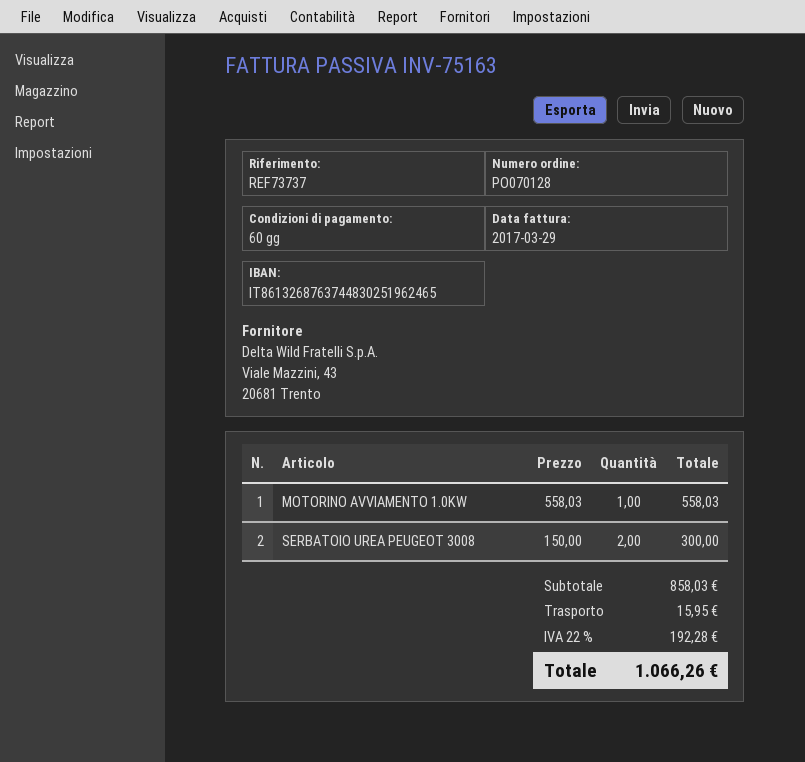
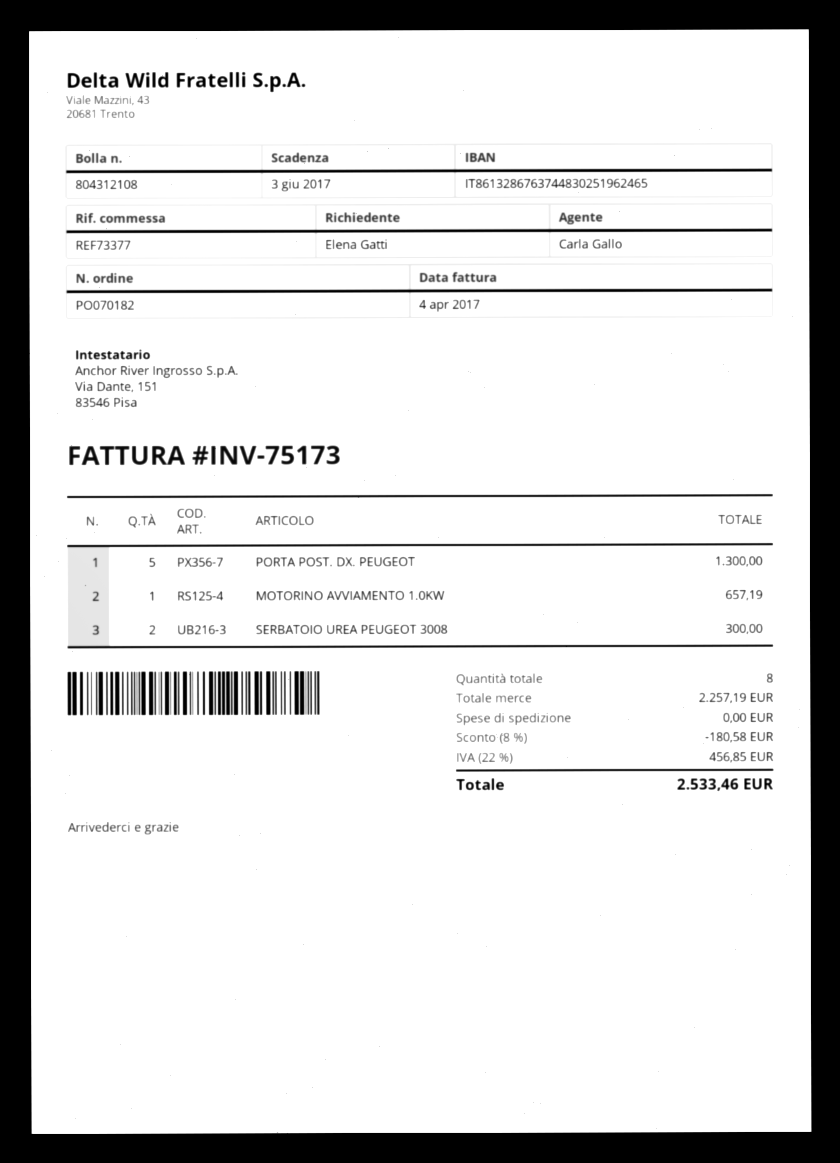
order number: PO070128 -> PO070182
invoice number: INV-75163 -> INV-75173
invoice date: 2017-03-29 -> 2017-04-04
reference: REF73737 -> REF73377
bank account: IT8613268763744830251962465 -> IT8613286763744830251962465
MOTORINO AVVIAMENTO 1.0KW: 1 for 558.03 -> 1 for 657.19
PORTA POST. DX. PEUGEOT: none -> 5 for 1300.00
subtotal: 858.03 -> 2257.19
discount: none -> 8% = 180.58
shipping: 15.95 -> 0.00
tax: 22% = 192.28 -> 22% = 456.85
total: 1066.26 -> 2533.46

